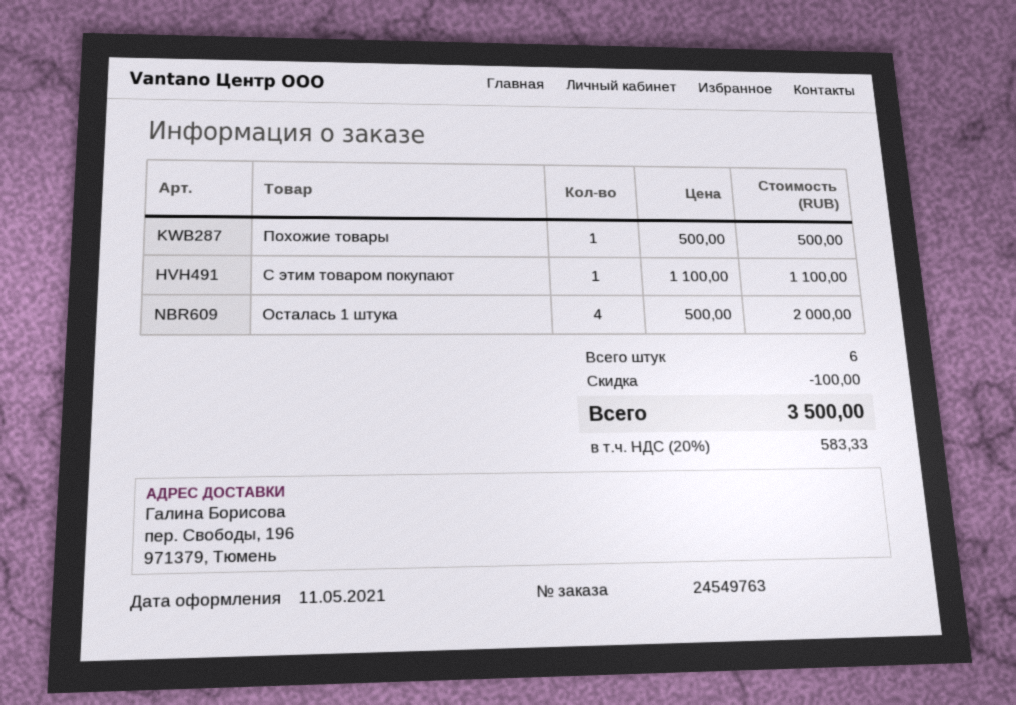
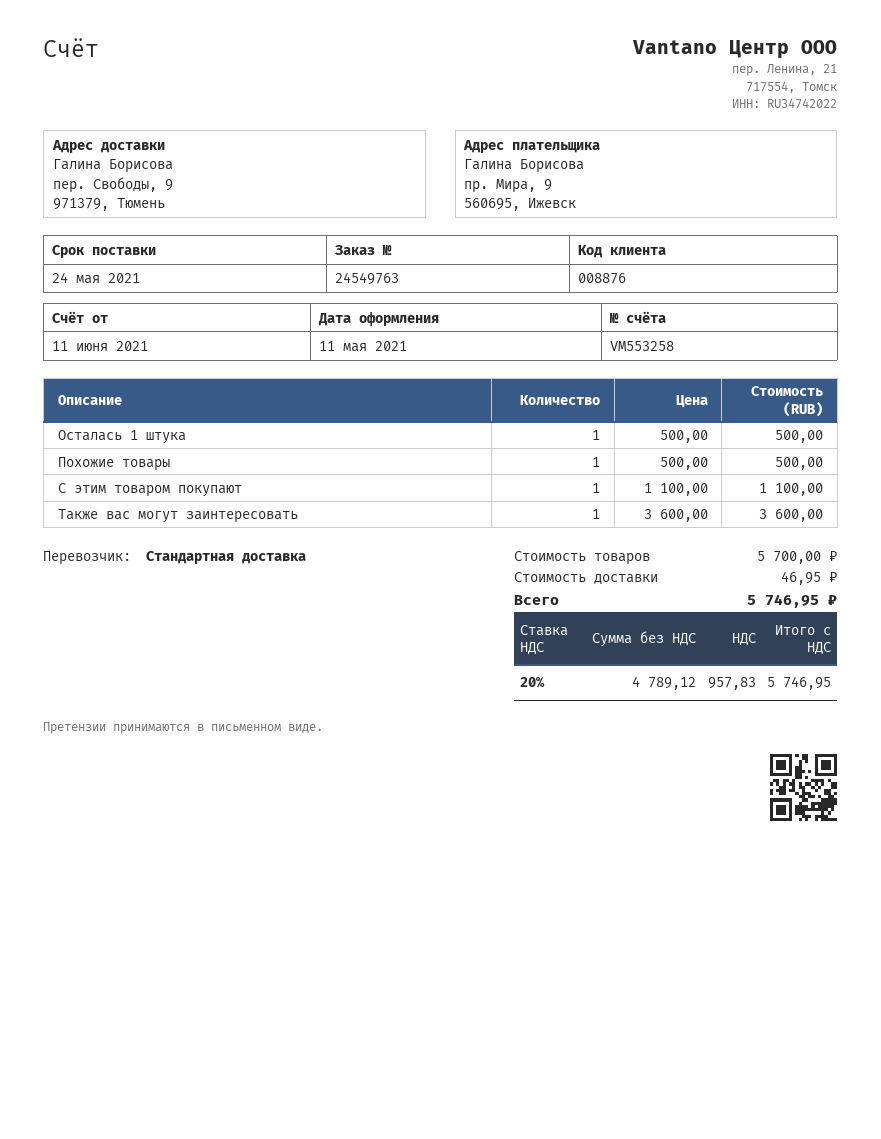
ship to: пер. Свободы, 196, 971379, Тюмень -> пер. Свободы, 9, 971379, Тюмень
Осталась 1 штука: 4 x 500.00 = 2000.00 -> 1 x 500.00 = 500.00
Также вас могут заинтересовать: none -> 1 x 3600.00 = 3600.00
discount: 100.00 -> none
shipping: none -> 46.95
tax: 20% = 583.33 -> 20% = 957.83
total: 3500.00 -> 5746.95

